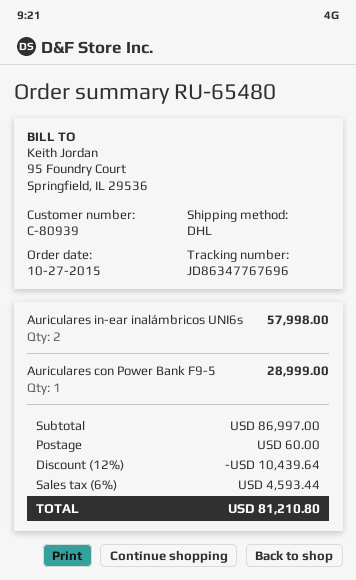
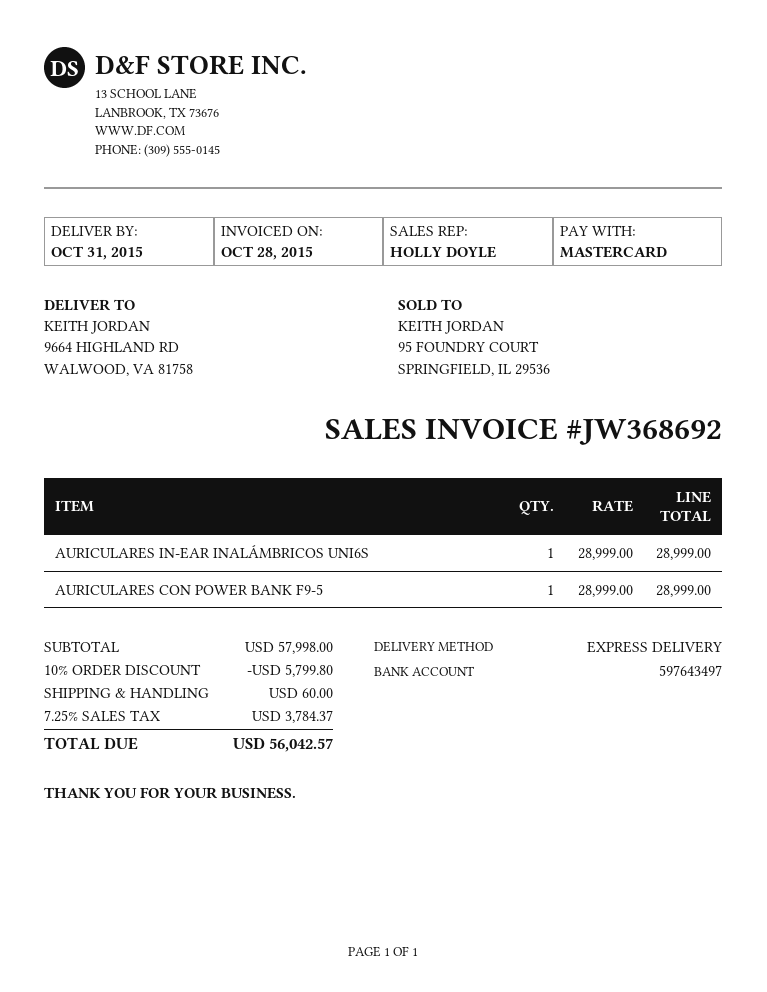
shipping method: DHL -> express
Auriculares in-ear inalámbricos UNI6s: 2 for 57998.00 -> 1 for 28999.00
subtotal: 86997.00 -> 57998.00
discount: 12% = 10439.64 -> 10% = 5799.80
tax: 6% = 4593.44 -> 7.25% = 3784.37
total: 81210.80 -> 56042.57

